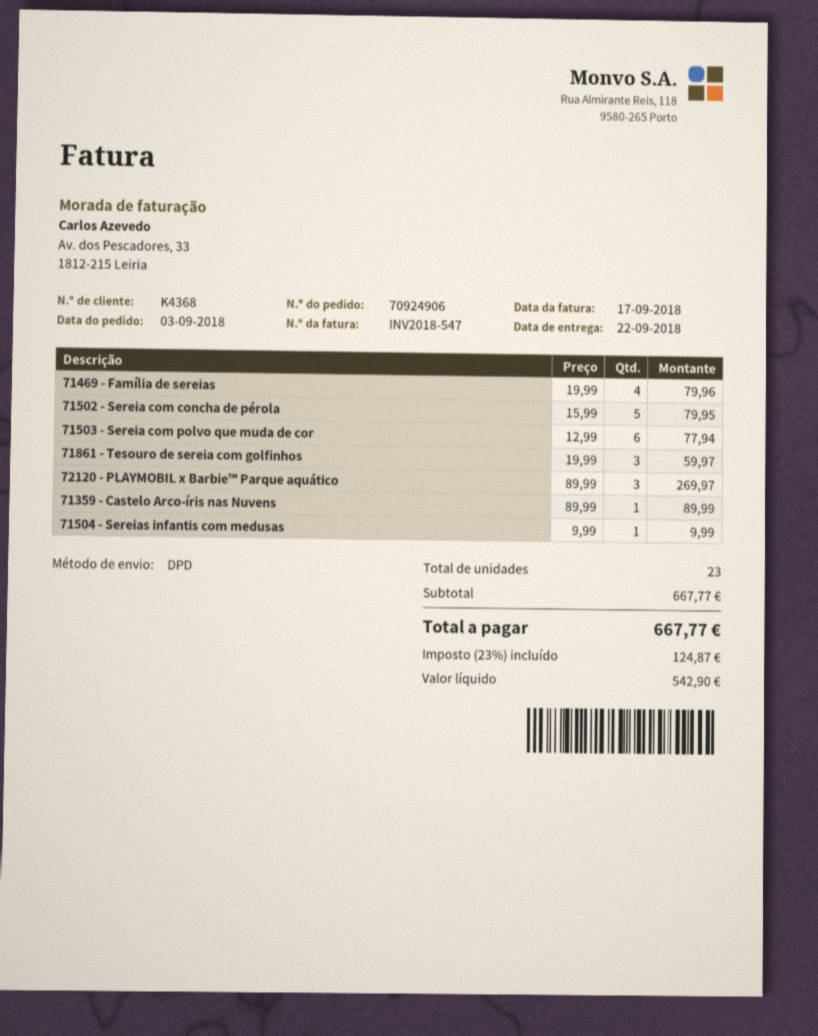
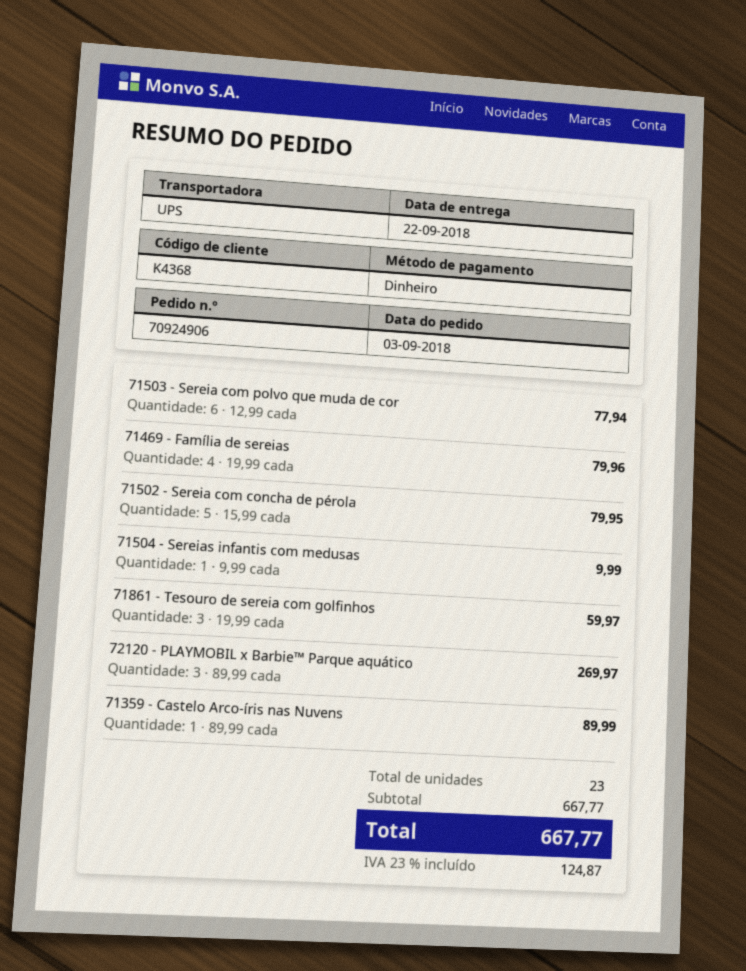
shipping method: DPD -> UPS

